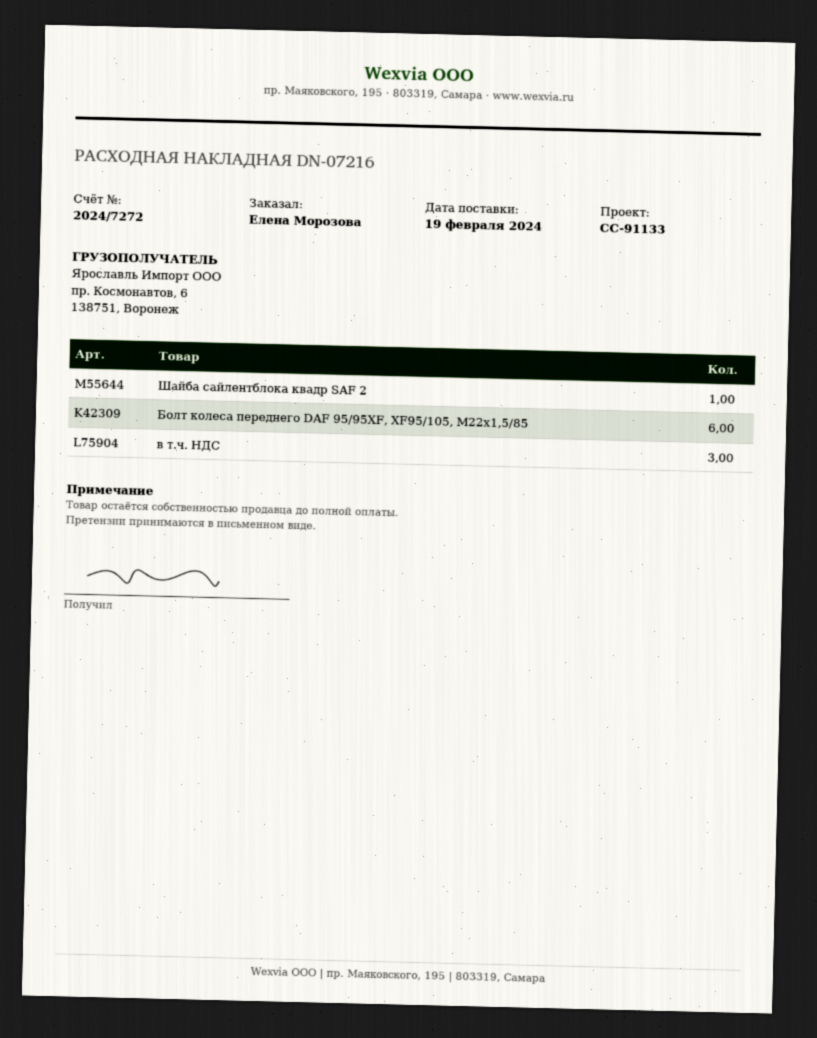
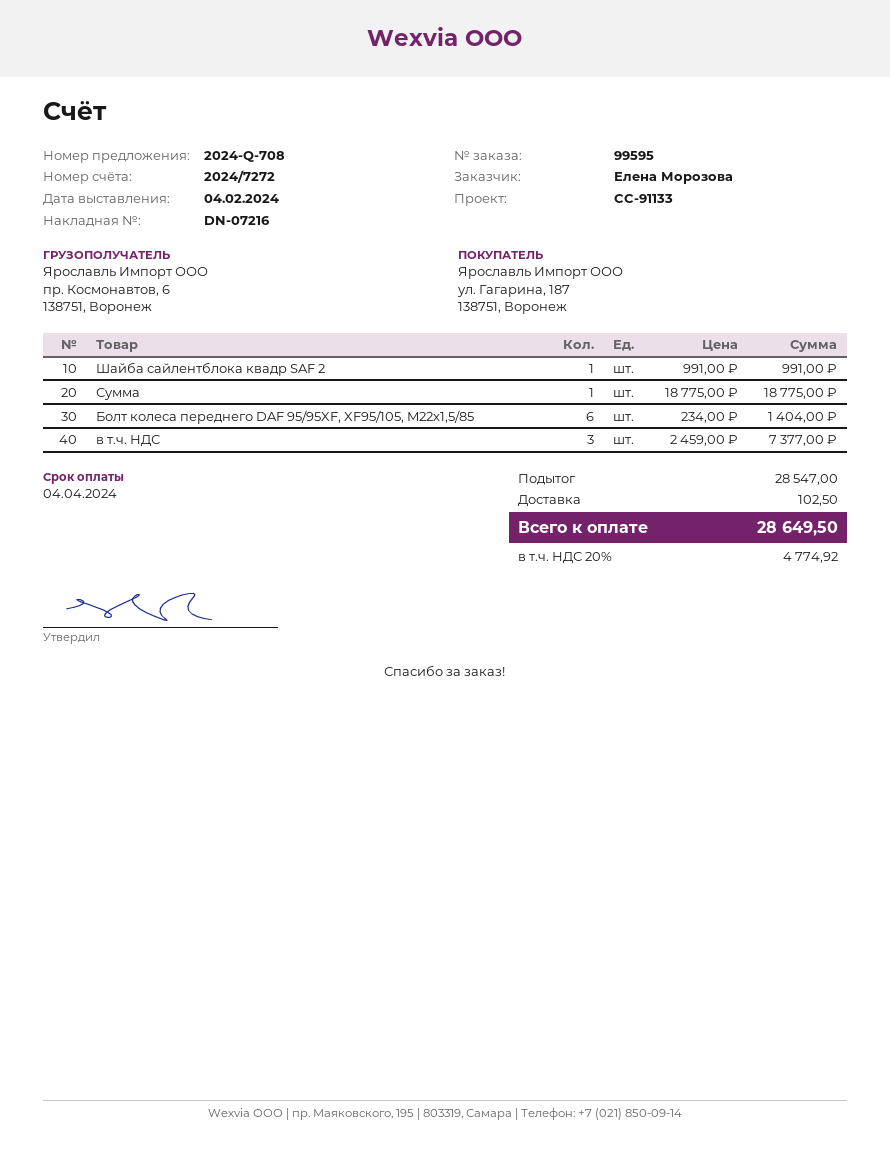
Сумма: none -> 1

